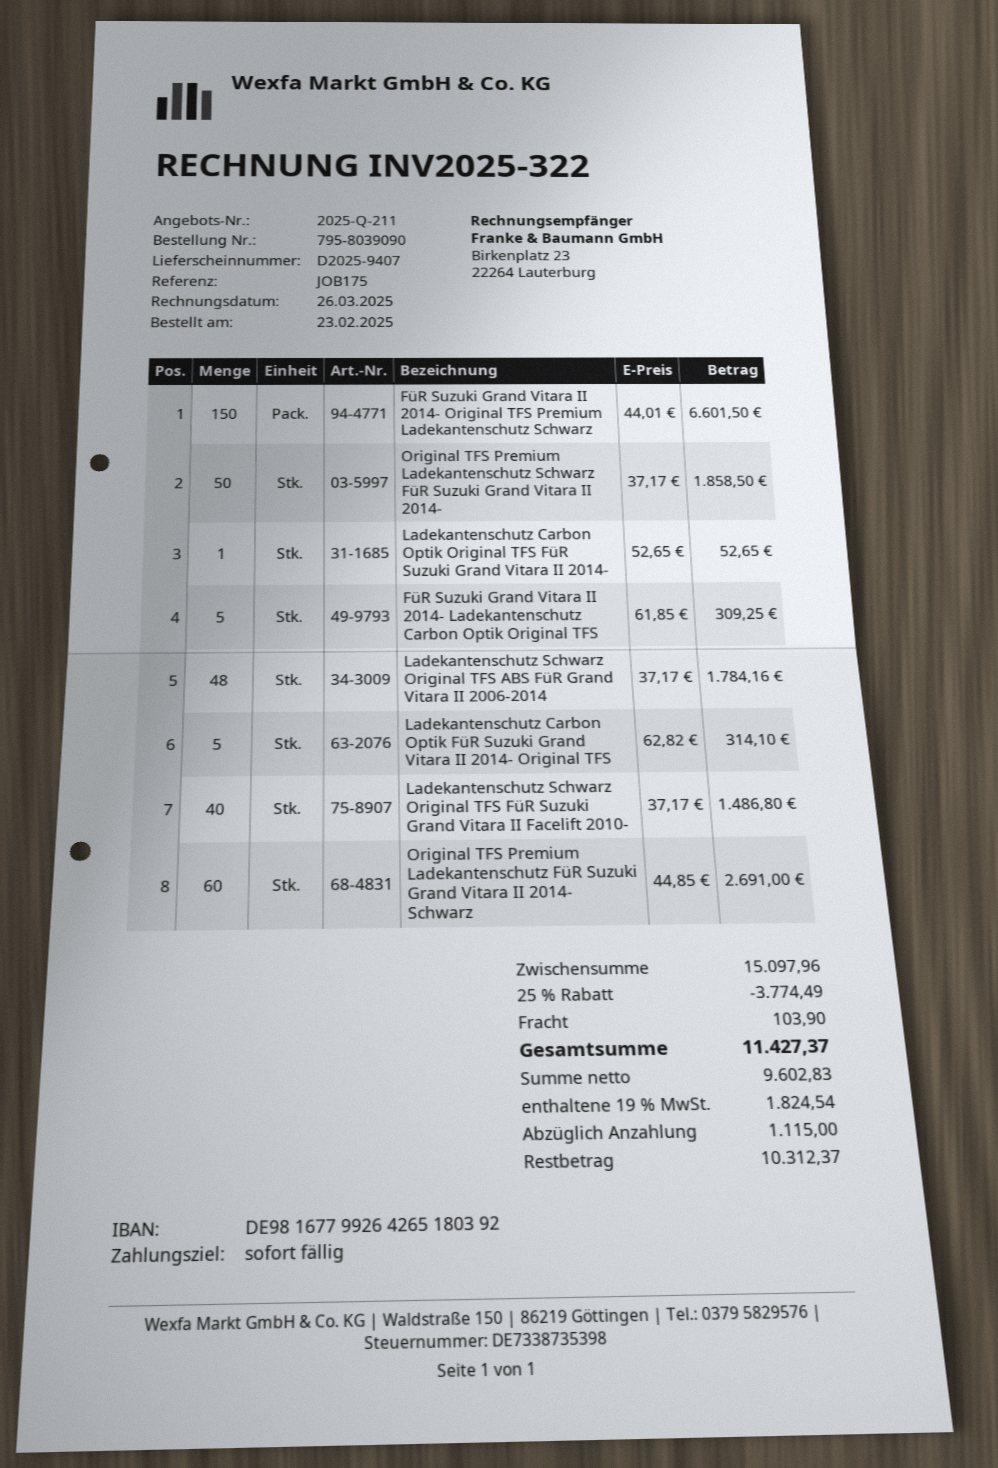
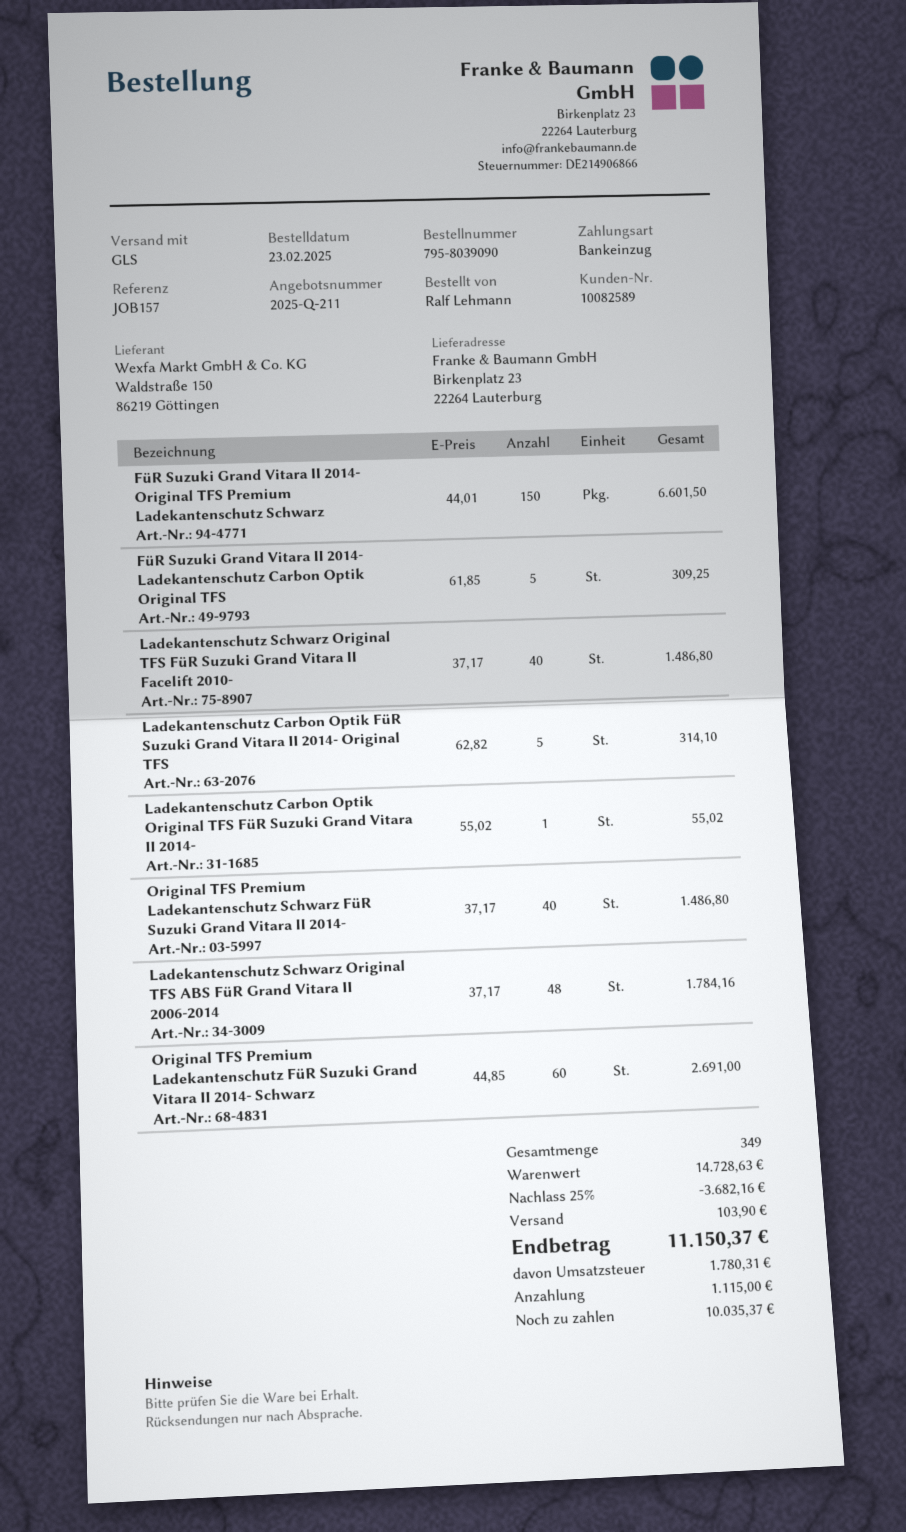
reference: JOB175 -> JOB157
Original TFS Premium Ladekantenschutz Schwarz FüR Suzuki Grand Vitara II 2014-: 50 x 37.17 = 1858.50 -> 40 x 37.17 = 1486.80
Ladekantenschutz Carbon Optik Original TFS FüR Suzuki Grand Vitara II 2014-: 1 x 52.65 = 52.65 -> 1 x 55.02 = 55.02
subtotal: 15097.96 -> 14728.63
discount: 25% = 3774.49 -> 25% = 3682.16
tax: 1824.54 -> 1780.31
total: 11427.37 -> 11150.37
balance: 10312.37 -> 10035.37

